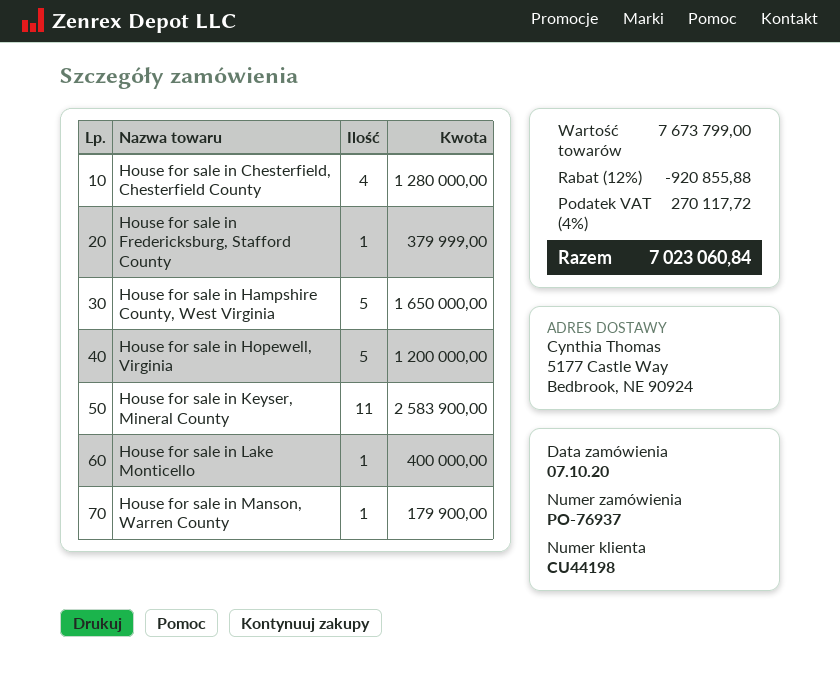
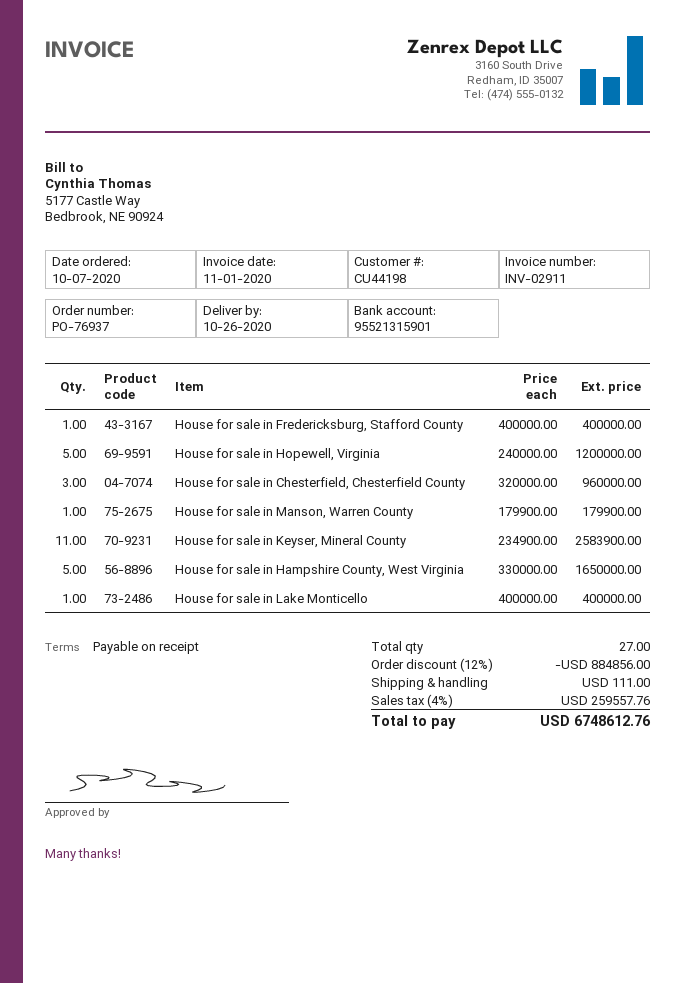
House for sale in Chesterfield, Chesterfield County: 4 for 1280000.00 -> 3 for 960000.00
House for sale in Fredericksburg, Stafford County: 1 for 379999.00 -> 1 for 400000.00
discount: 12% = 920855.88 -> 12% = 884856.00
shipping: none -> 111.00
tax: 4% = 270117.72 -> 4% = 259557.76
total: 7023060.84 -> 6748612.76

